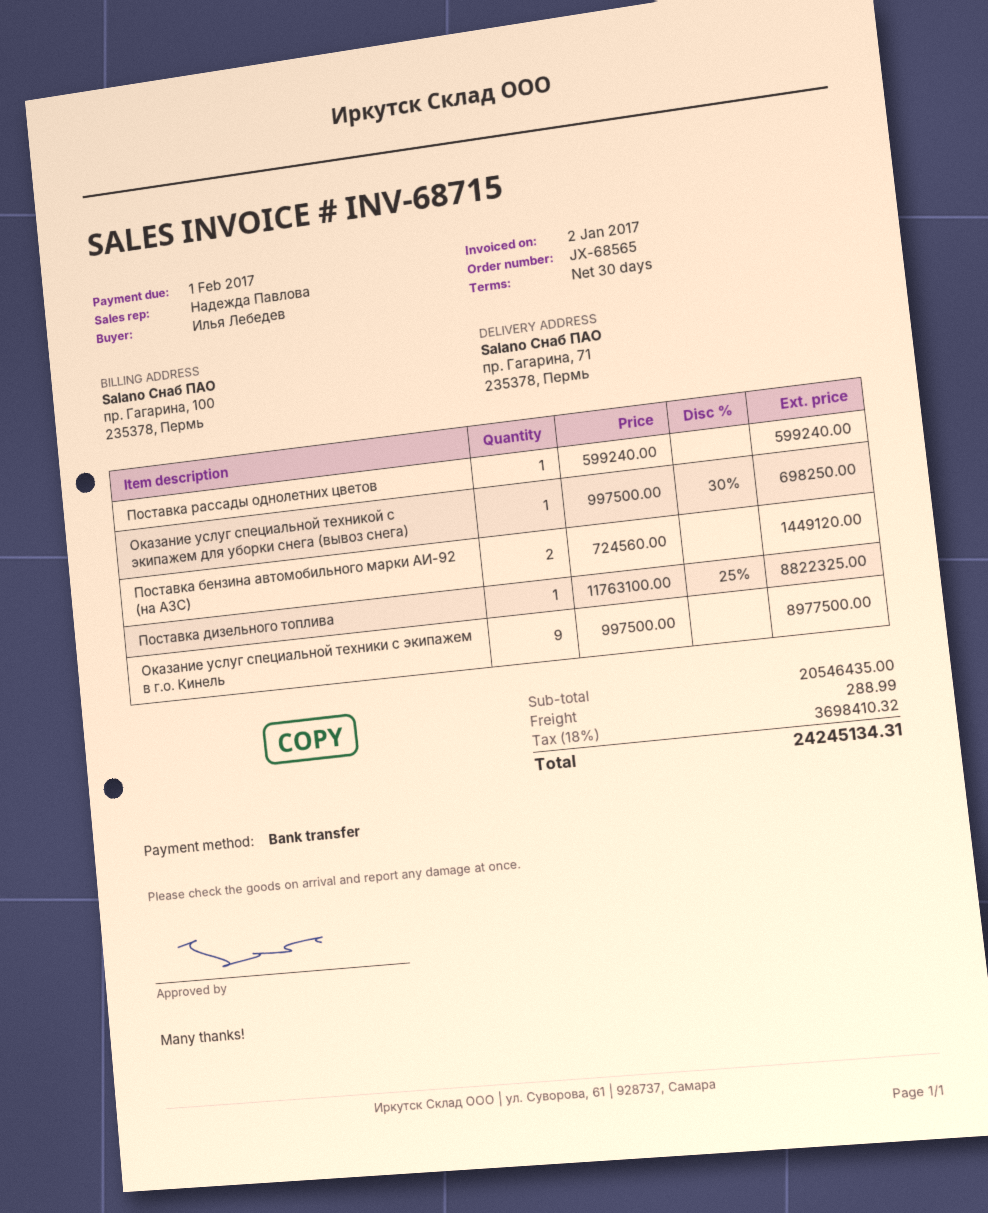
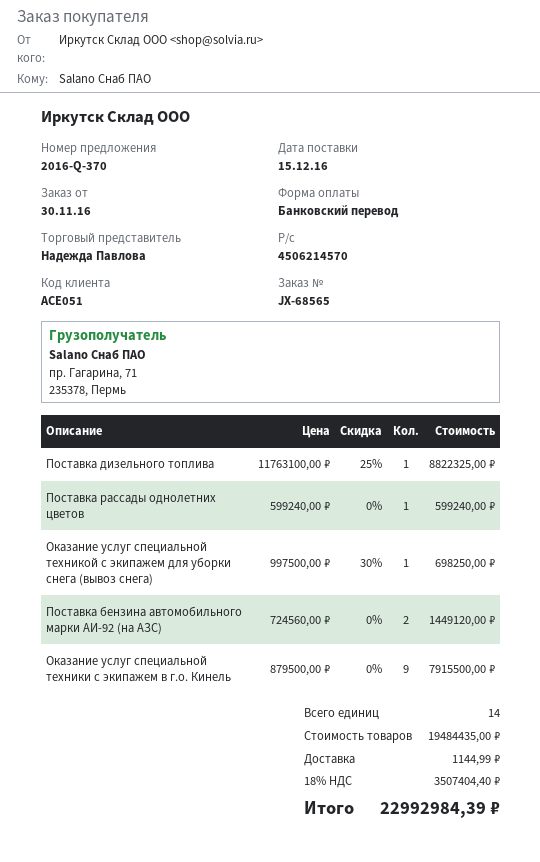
Оказание услуг специальной техники с экипажем в г.о. Кинель: 9 x 997500.00 = 8977500.00 -> 9 x 879500.00 = 7915500.00
subtotal: 20546435.00 -> 19484435.00
shipping: 288.99 -> 1144.99
tax: 18% = 3698410.32 -> 18% = 3507404.40
total: 24245134.31 -> 22992984.39

